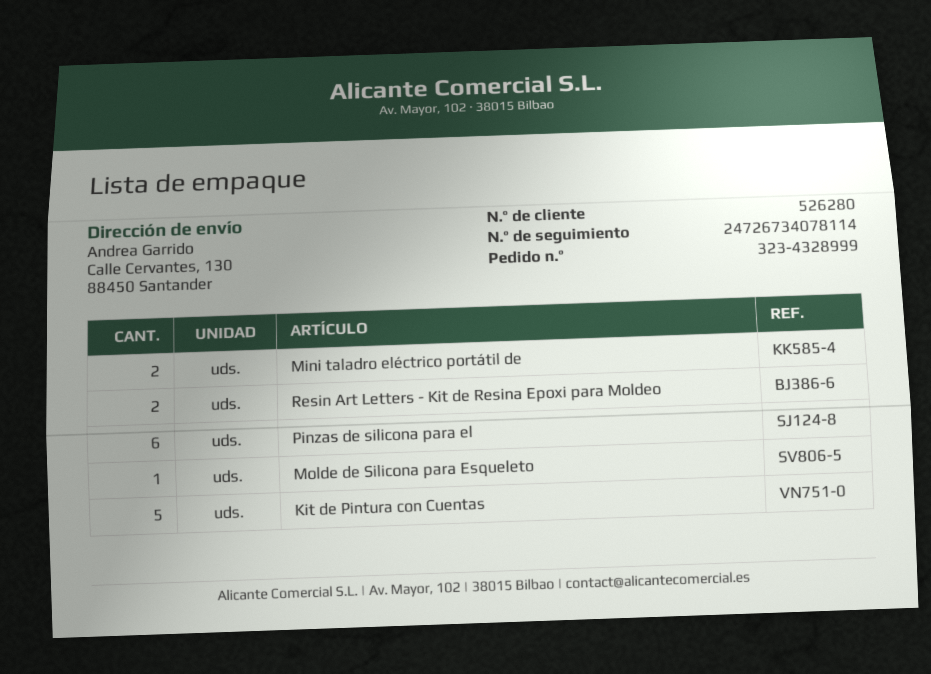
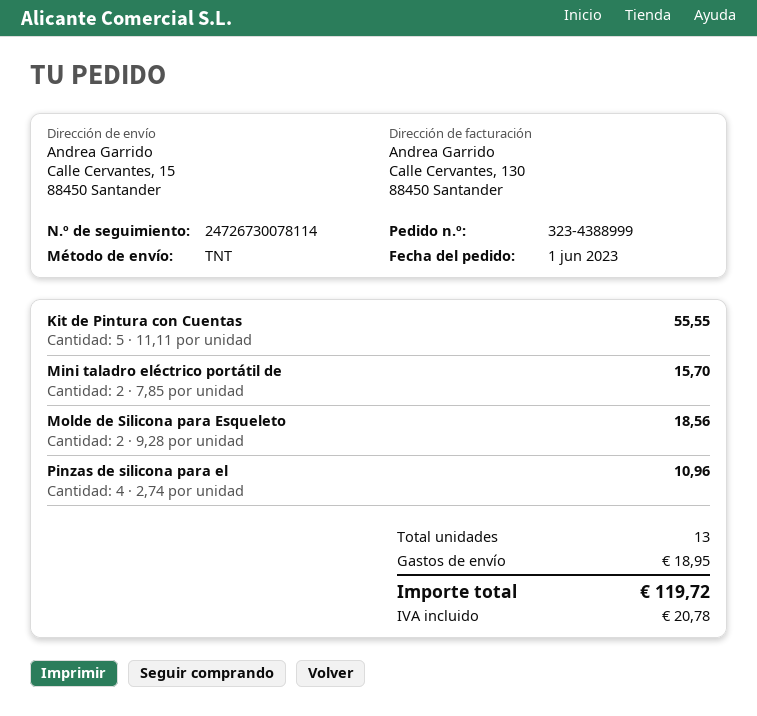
order number: 323-4328999 -> 323-4388999
tracking number: 24726734078114 -> 24726730078114
ship to: Calle Cervantes, 130, 88450 Santander -> Calle Cervantes, 15, 88450 Santander
Resin Art Letters - Kit de Resina Epoxi para Moldeo: 2 -> none
Pinzas de silicona para el: 6 -> 4
Molde de Silicona para Esqueleto: 1 -> 2

